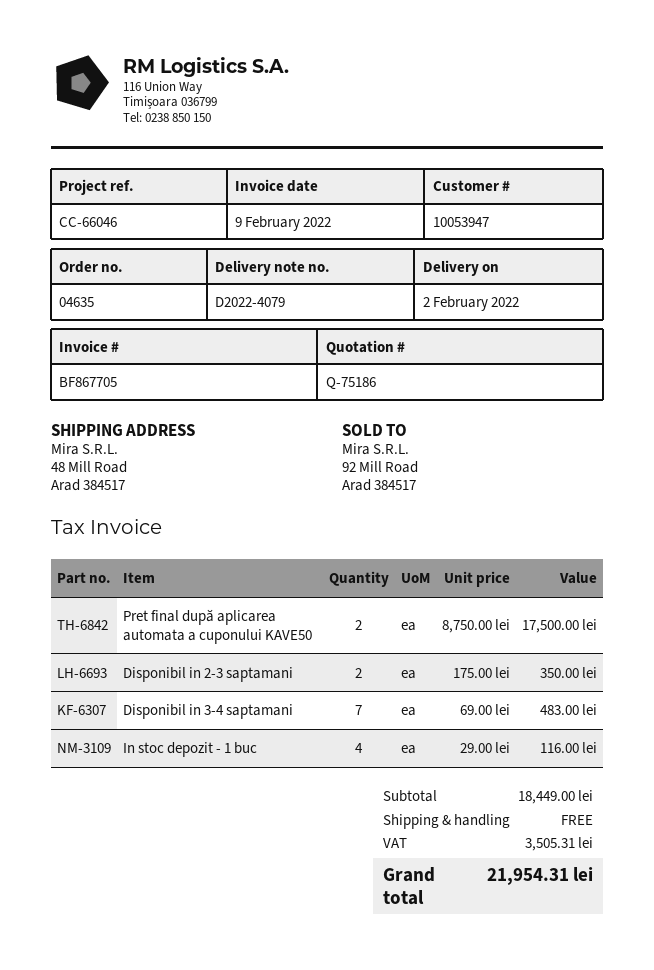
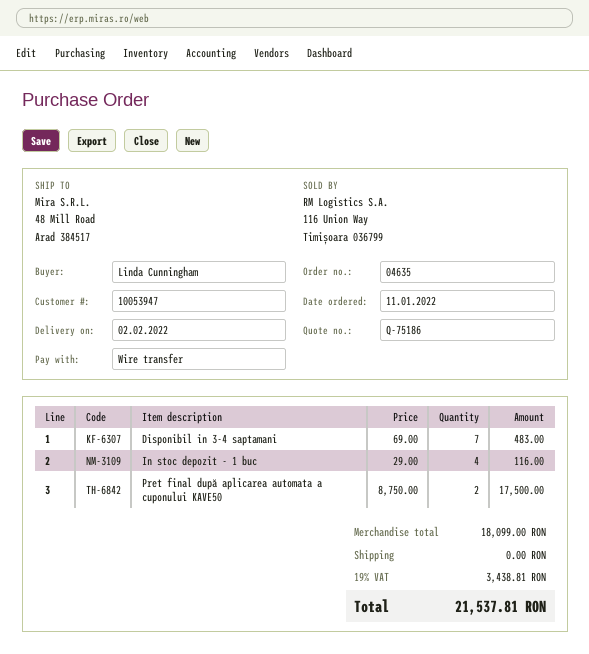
Disponibil in 2-3 saptamani: 2 x 175.00 = 350.00 -> none
subtotal: 18449.00 -> 18099.00
tax: 3505.31 -> 3438.81
total: 21954.31 -> 21537.81

